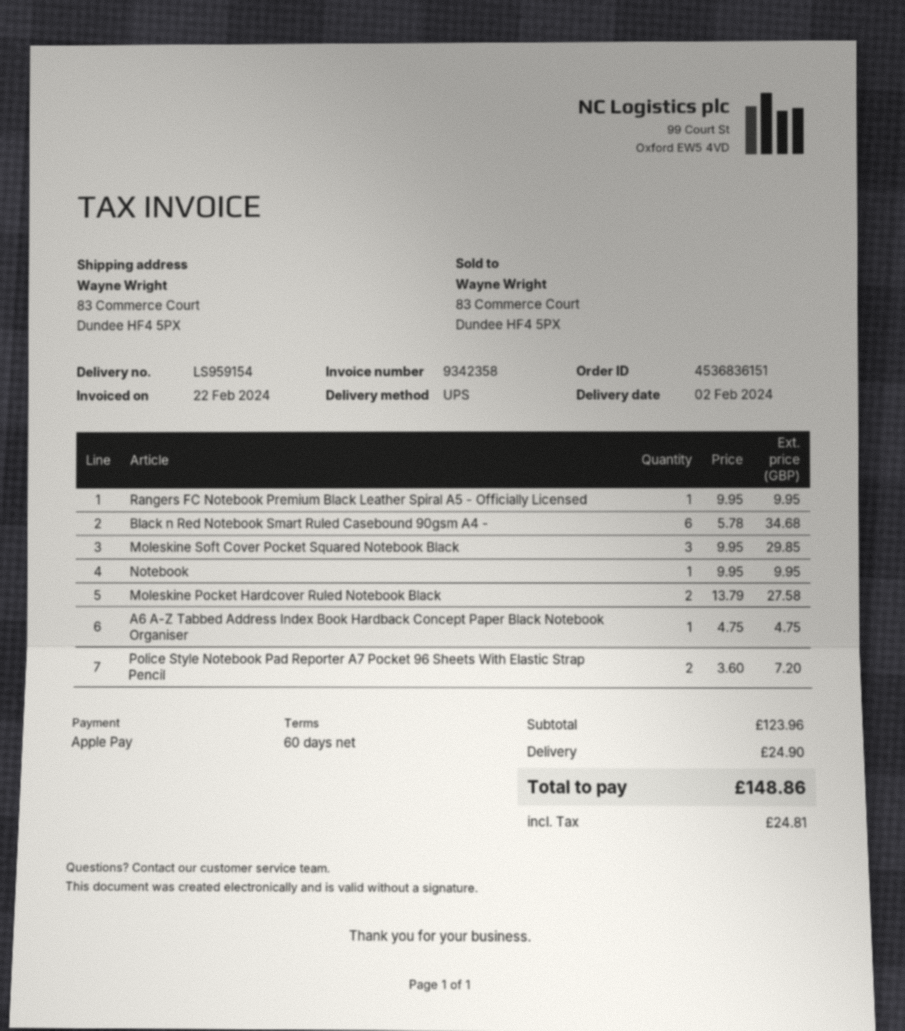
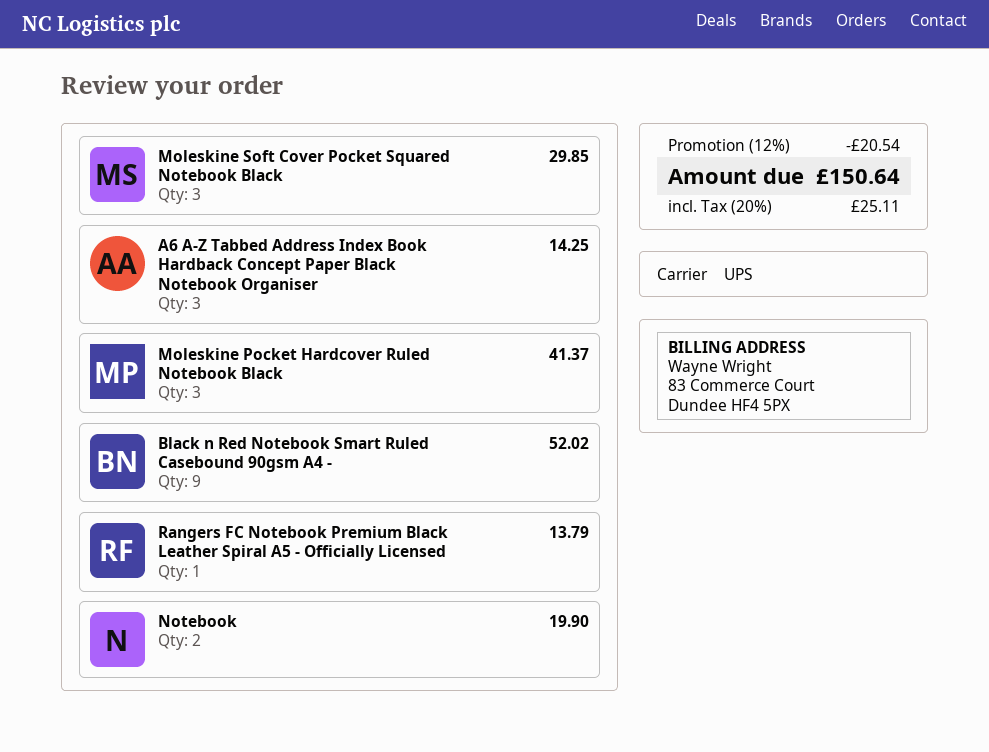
Rangers FC Notebook Premium Black Leather Spiral A5 - Officially Licensed: 1 for 9.95 -> 1 for 13.79
Black n Red Notebook Smart Ruled Casebound 90gsm A4 -: 6 for 34.68 -> 9 for 52.02
Notebook: 1 for 9.95 -> 2 for 19.90
Moleskine Pocket Hardcover Ruled Notebook Black: 2 for 27.58 -> 3 for 41.37
A6 A-Z Tabbed Address Index Book Hardback Concept Paper Black Notebook Organiser: 1 for 4.75 -> 3 for 14.25
Police Style Notebook Pad Reporter A7 Pocket 96 Sheets With Elastic Strap Pencil: 2 for 7.20 -> none
discount: none -> 12% = 20.54
shipping: 24.90 -> none
tax: 24.81 -> 25.11
total: 148.86 -> 150.64

